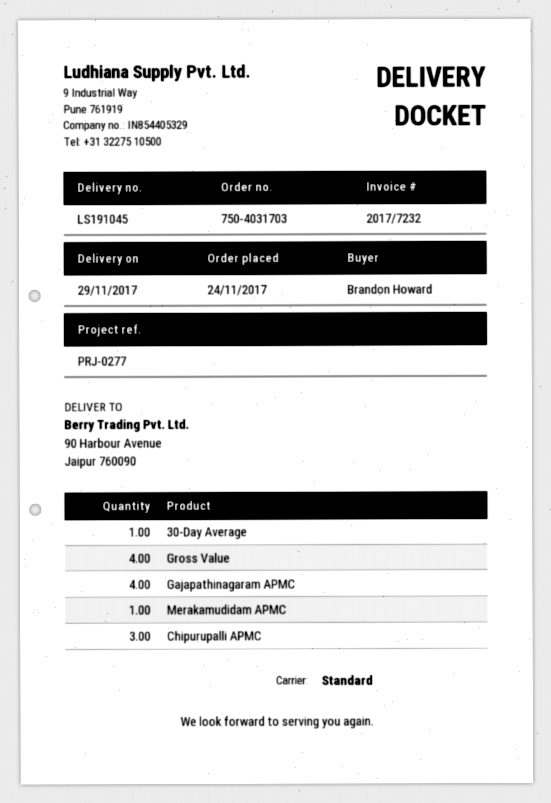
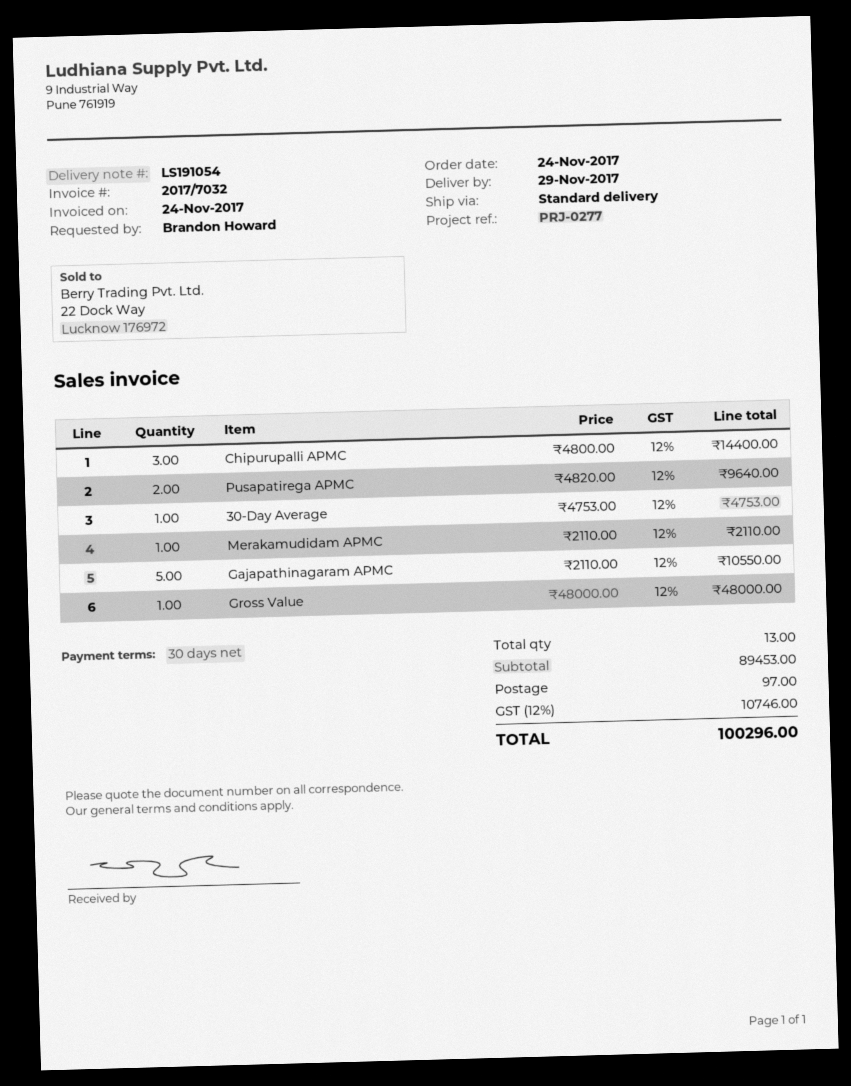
delivery note number: LS191045 -> LS191054
invoice number: 2017/7232 -> 2017/7032
Gross Value: 4 -> 1
Gajapathinagaram APMC: 4 -> 5
Pusapatirega APMC: none -> 2

